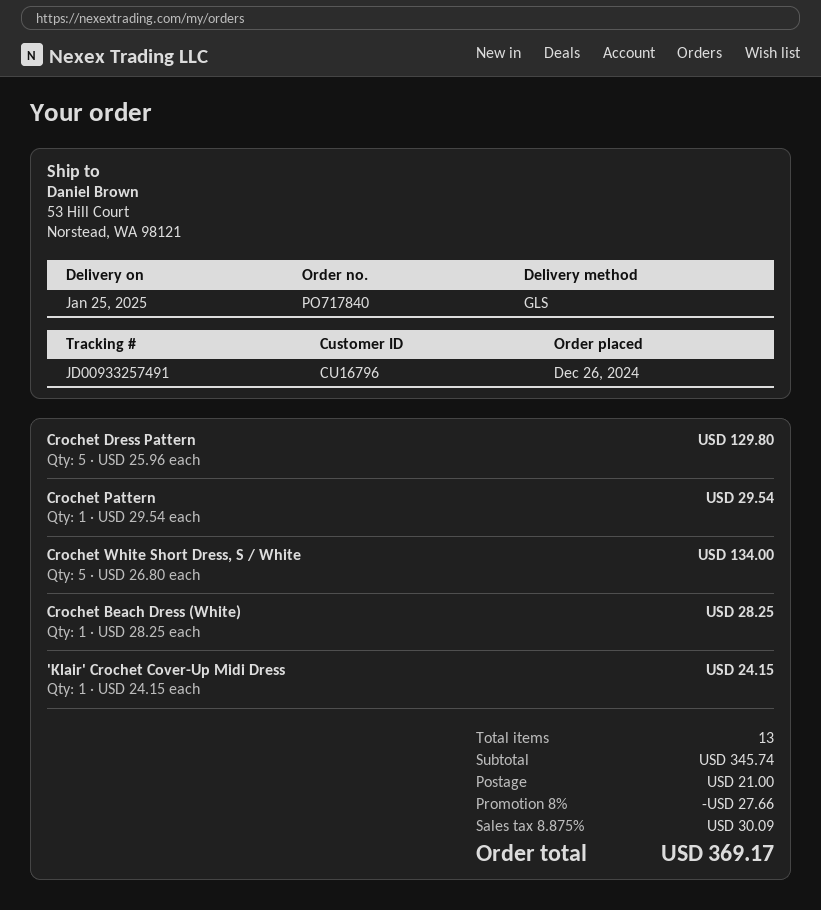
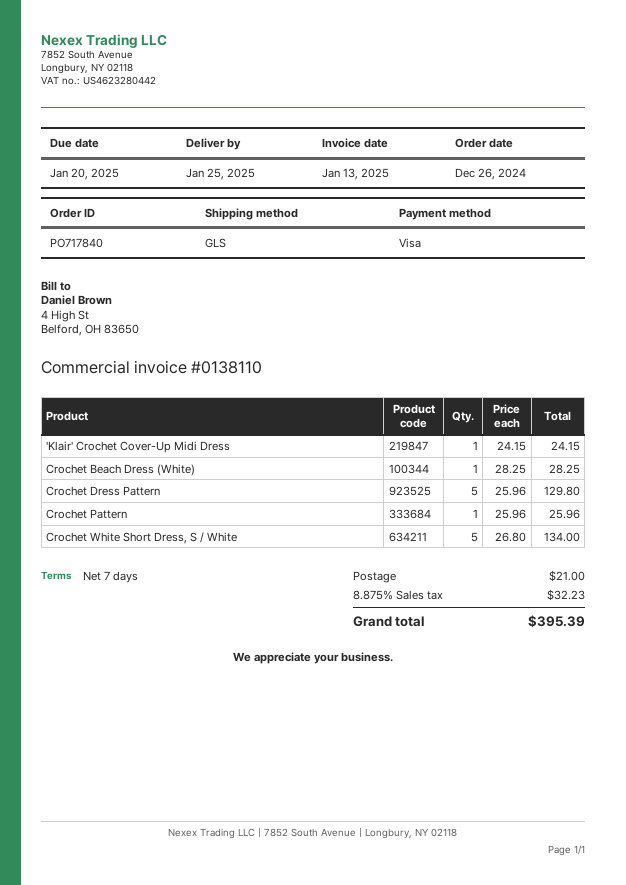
Crochet Pattern: 1 x 29.54 = 29.54 -> 1 x 25.96 = 25.96
discount: 8% = 27.66 -> none
tax: 8.875% = 30.09 -> 8.875% = 32.23
total: 369.17 -> 395.39

